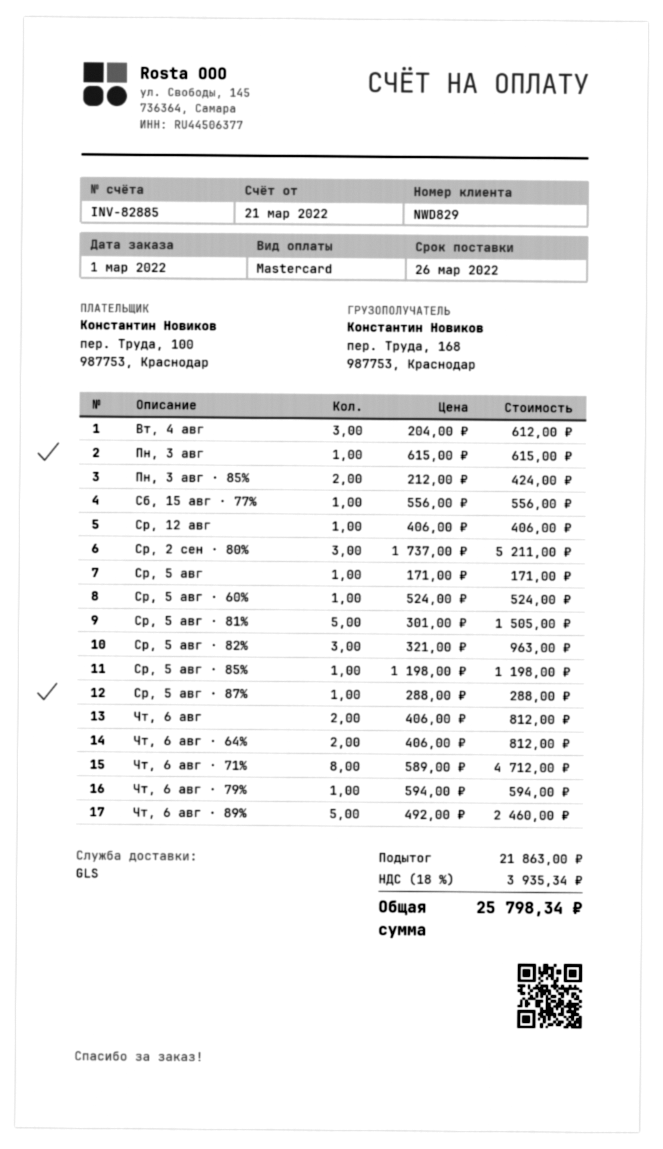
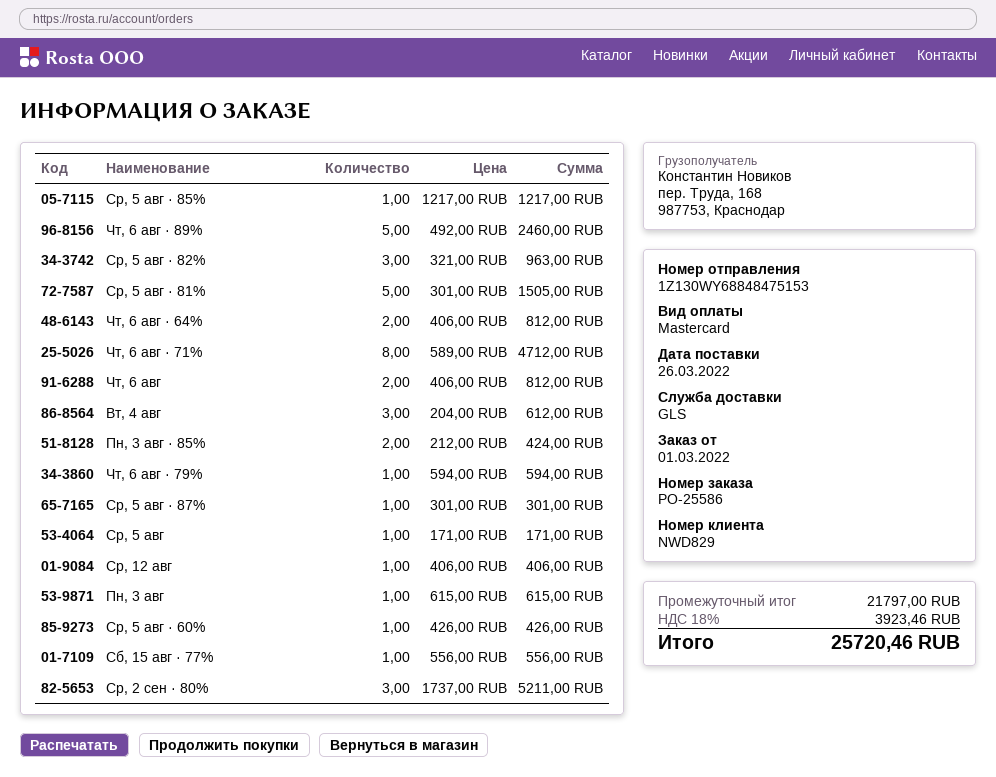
Ср, 5 авг · 60%: 1 x 524.00 = 524.00 -> 1 x 426.00 = 426.00
Ср, 5 авг · 85%: 1 x 1198.00 = 1198.00 -> 1 x 1217.00 = 1217.00
Ср, 5 авг · 87%: 1 x 288.00 = 288.00 -> 1 x 301.00 = 301.00
subtotal: 21863.00 -> 21797.00
tax: 18% = 3935.34 -> 18% = 3923.46
total: 25798.34 -> 25720.46

